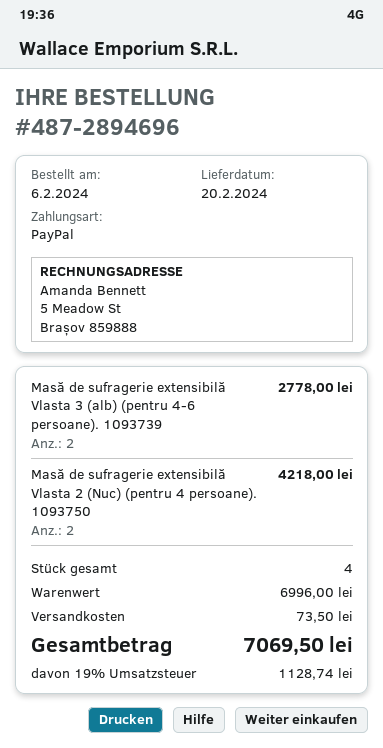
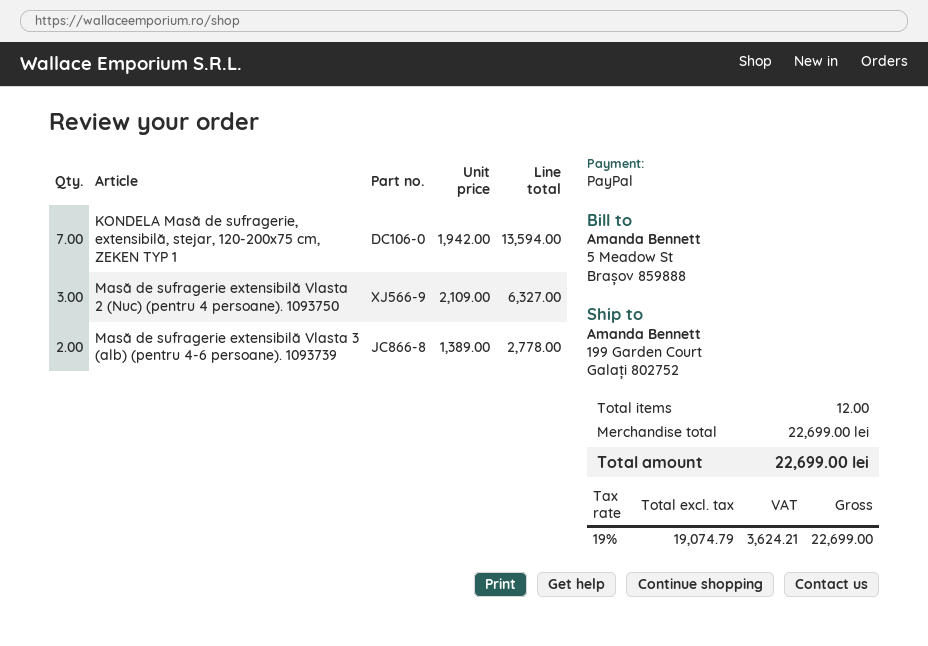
Masă de sufragerie extensibilă Vlasta 2 (Nuc) (pentru 4 persoane). 1093750: 2 for 4218.00 -> 3 for 6327.00
KONDELA Masă de sufragerie, extensibilă, stejar, 120-200x75 cm, ZEKEN TYP 1: none -> 7 for 13594.00
total quantity: 4 -> 12
subtotal: 6996.00 -> 22699.00
shipping: 73.50 -> none
tax: 19% = 1128.74 -> 19% = 3624.21
total: 7069.50 -> 22699.00

